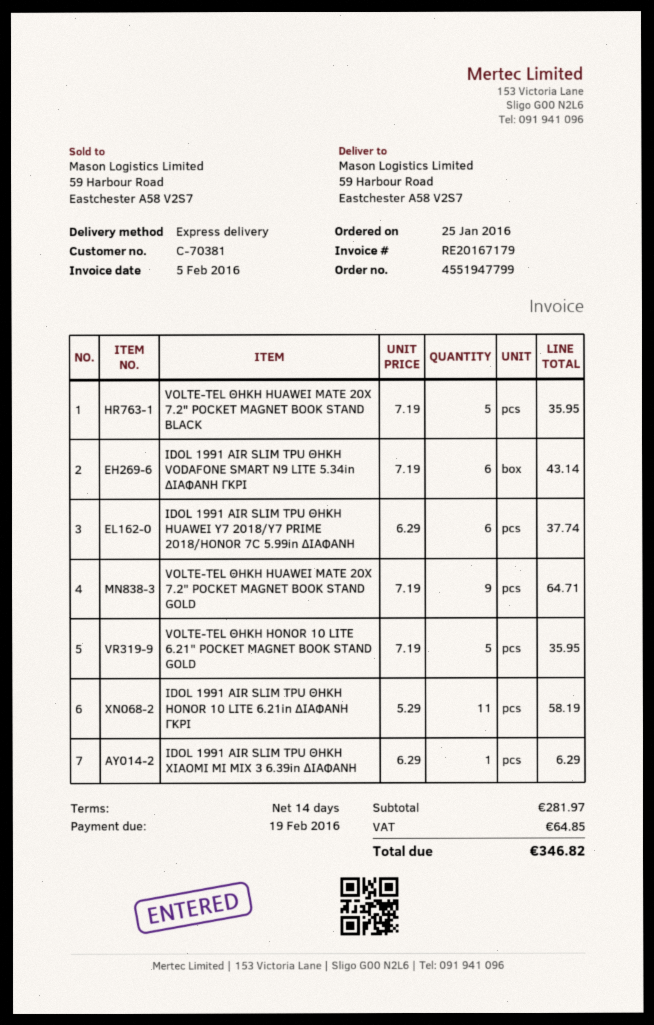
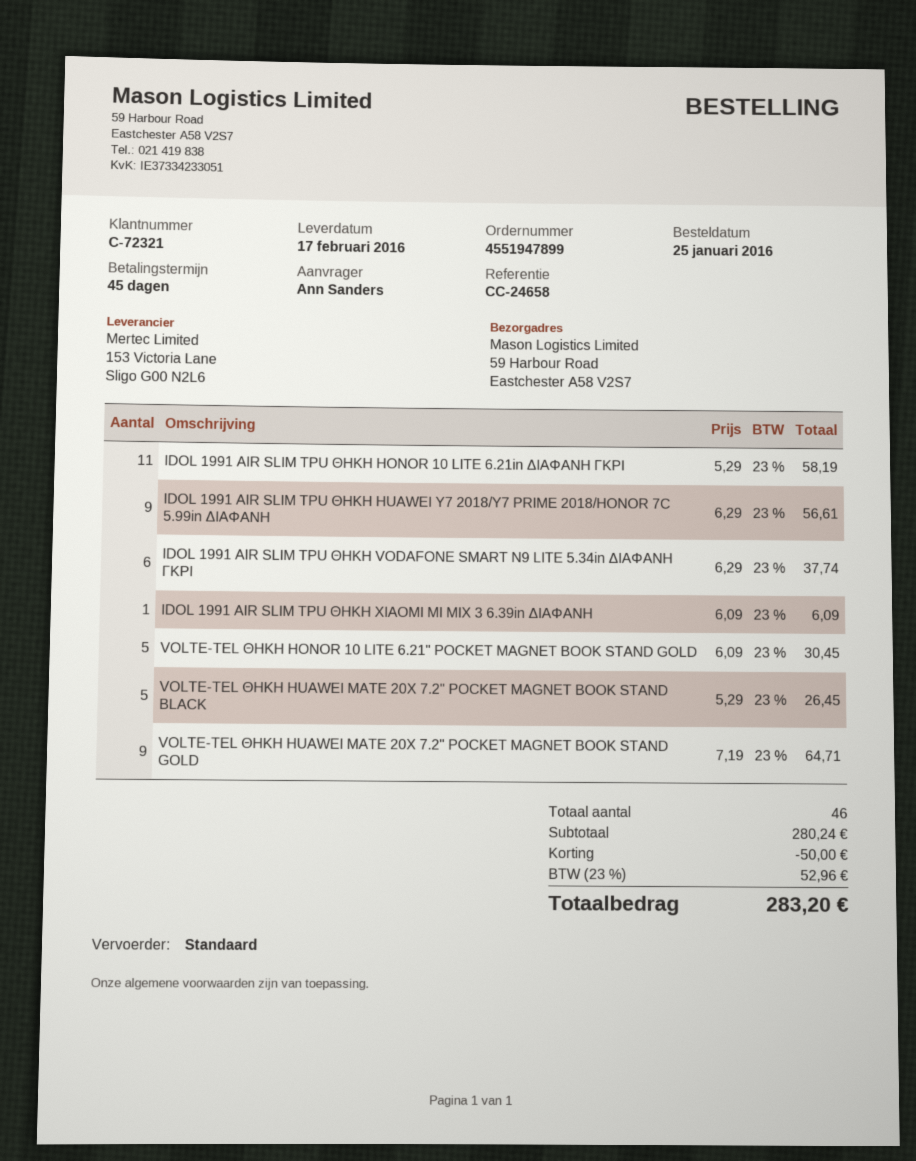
order number: 4551947799 -> 4551947899
payment terms: 14 days -> 45 days
customer number: C-70381 -> C-72321
shipping method: express -> standard
VOLTE-TEL ΘΗΚΗ HUAWEI MATE 20X 7.2" POCKET MAGNET BOOK STAND BLACK: 5 x 7.19 = 35.95 -> 5 x 5.29 = 26.45
IDOL 1991 AIR SLIM TPU ΘΗΚΗ VODAFONE SMART N9 LITE 5.34in ΔΙΑΦΑΝΗ ΓΚΡΙ: 6 x 7.19 = 43.14 -> 6 x 6.29 = 37.74
IDOL 1991 AIR SLIM TPU ΘΗΚΗ HUAWEI Y7 2018/Y7 PRIME 2018/HONOR 7C 5.99in ΔΙΑΦΑΝΗ: 6 x 6.29 = 37.74 -> 9 x 6.29 = 56.61
VOLTE-TEL ΘΗΚΗ HONOR 10 LITE 6.21" POCKET MAGNET BOOK STAND GOLD: 5 x 7.19 = 35.95 -> 5 x 6.09 = 30.45
IDOL 1991 AIR SLIM TPU ΘΗΚΗ XIAOMI MI MIX 3 6.39in ΔΙΑΦΑΝΗ: 1 x 6.29 = 6.29 -> 1 x 6.09 = 6.09
subtotal: 281.97 -> 280.24
discount: none -> 50.00
tax: 64.85 -> 52.96
total: 346.82 -> 283.20

